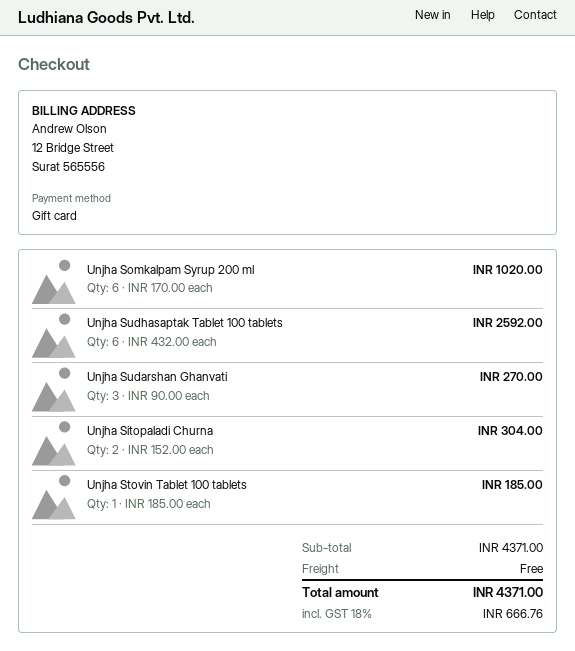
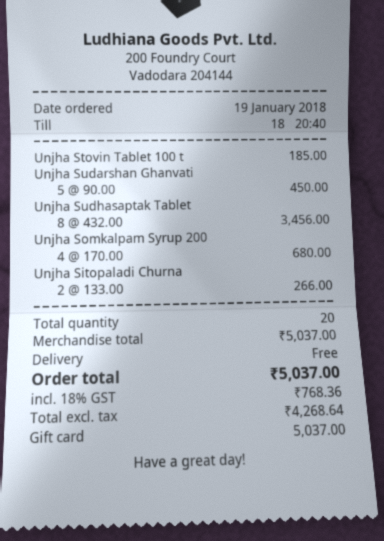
Unjha Somkalpam Syrup 200 ml: 6 x 170.00 = 1020.00 -> 4 x 170.00 = 680.00
Unjha Sudhasaptak Tablet 100 tablets: 6 x 432.00 = 2592.00 -> 8 x 432.00 = 3456.00
Unjha Sudarshan Ghanvati: 3 x 90.00 = 270.00 -> 5 x 90.00 = 450.00
Unjha Sitopaladi Churna: 2 x 152.00 = 304.00 -> 2 x 133.00 = 266.00
subtotal: 4371.00 -> 5037.00
tax: 18% = 666.76 -> 18% = 768.36
total: 4371.00 -> 5037.00

